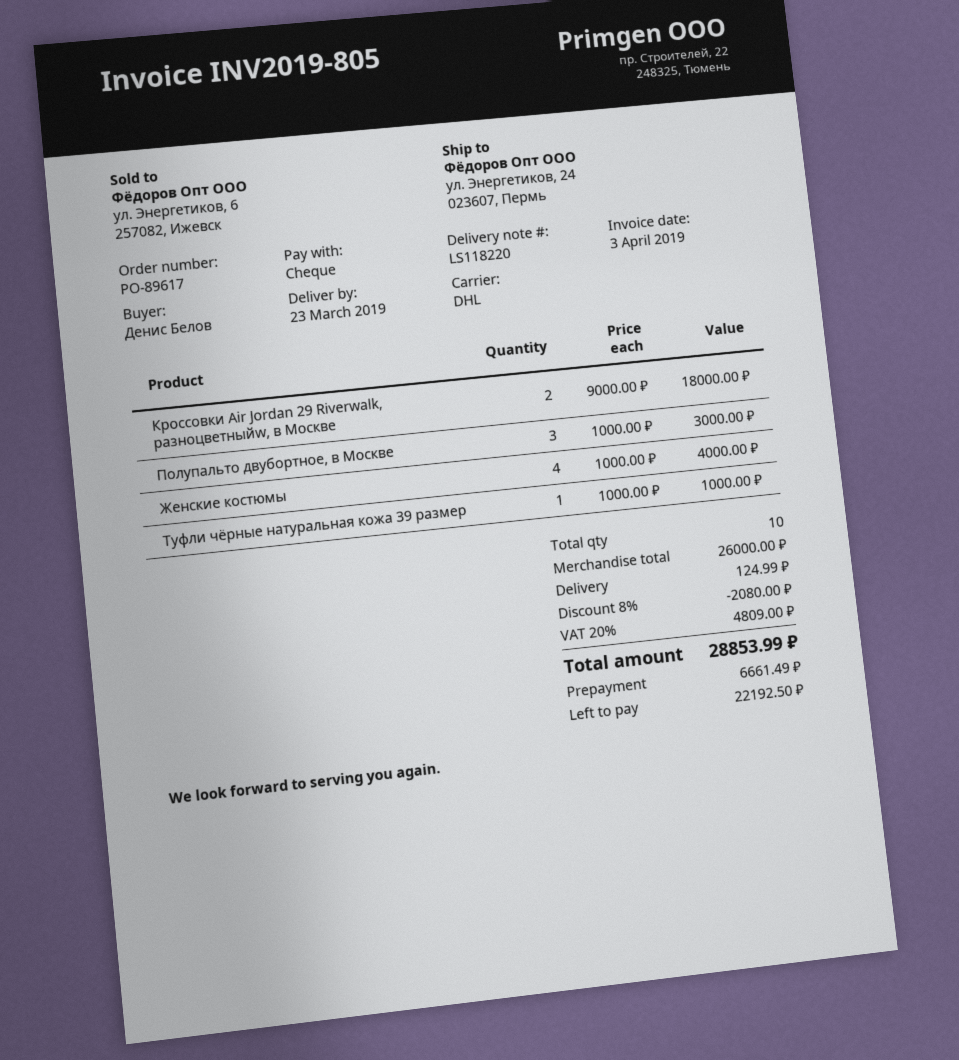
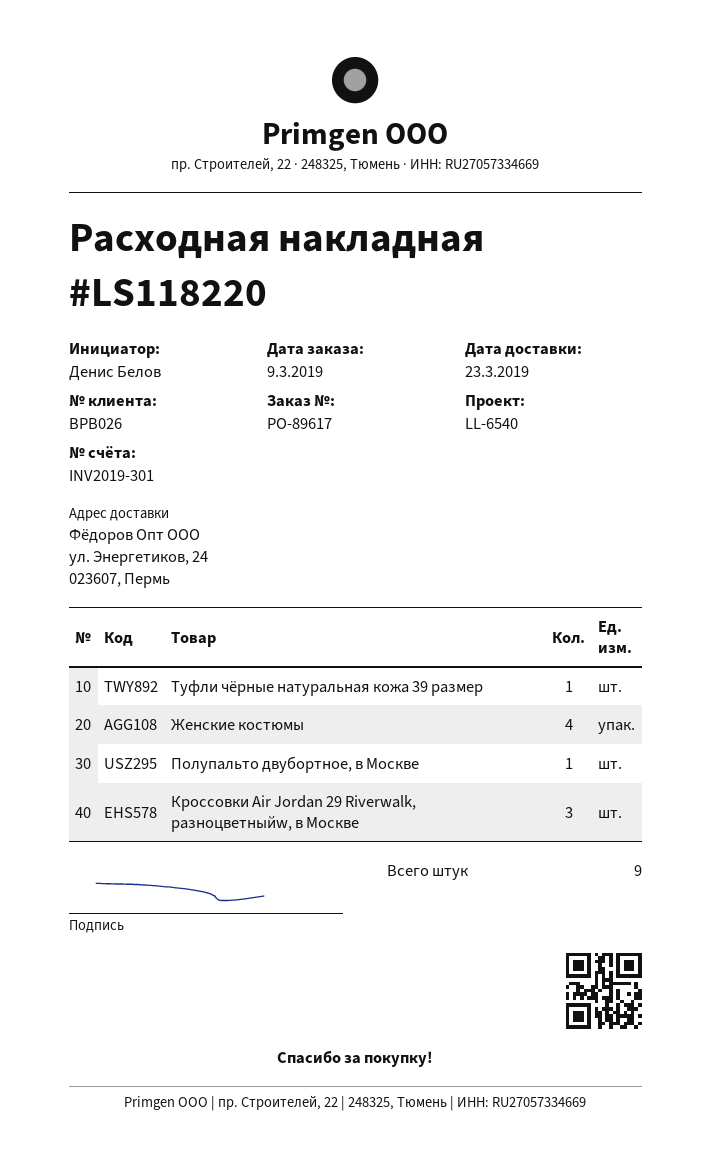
invoice number: INV2019-805 -> INV2019-301
Кроссовки Air Jordan 29 Riverwalk, разноцветныйw, в Москве: 2 -> 3
Полупальто двубортное, в Москве: 3 -> 1
total quantity: 10 -> 9

